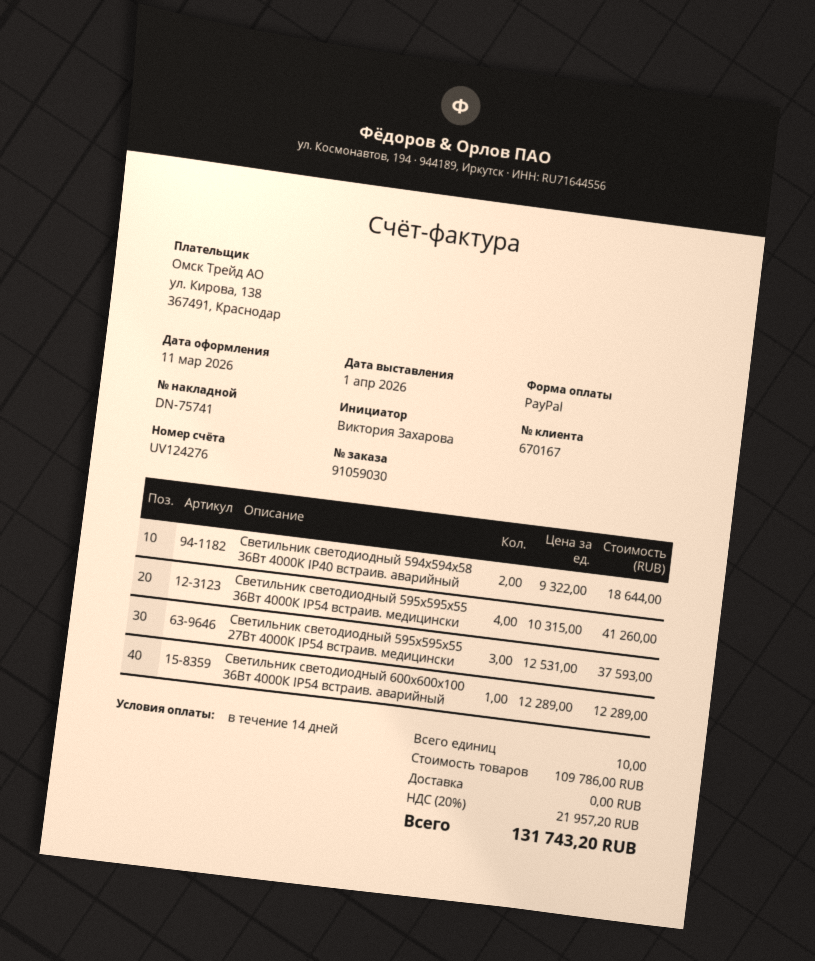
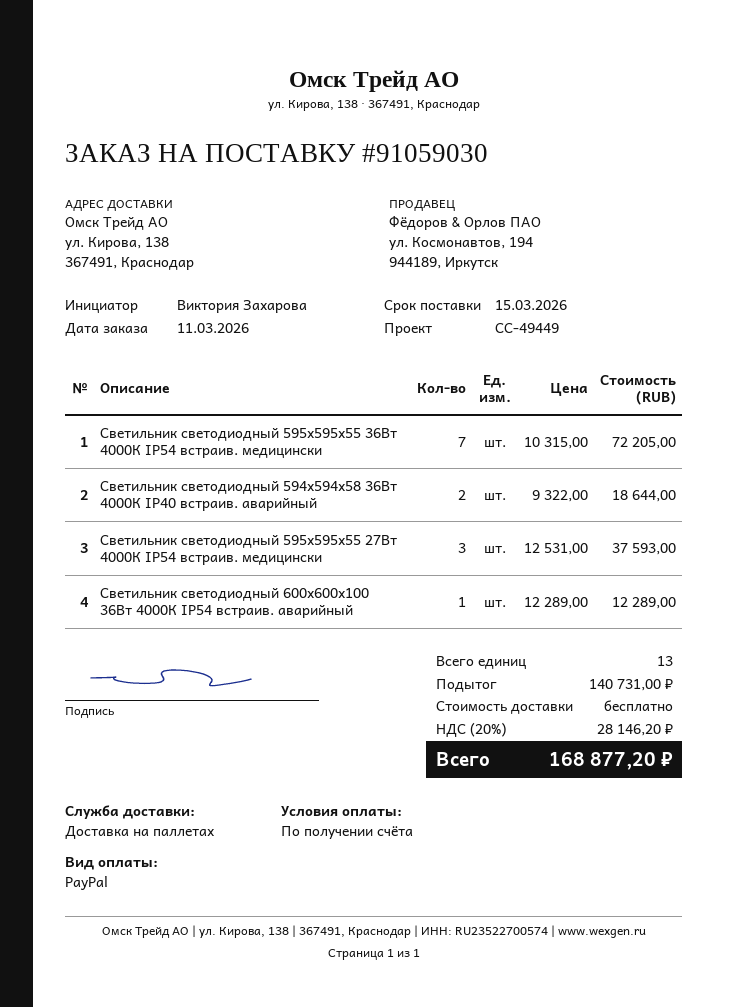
payment terms: 14 days -> on receipt
Светильник светодиодный 595х595х55 36Вт 4000К IP54 встраив. медицински: 4 x 10315.00 = 41260.00 -> 7 x 10315.00 = 72205.00
total quantity: 10 -> 13
subtotal: 109786.00 -> 140731.00
tax: 20% = 21957.20 -> 20% = 28146.20
total: 131743.20 -> 168877.20

